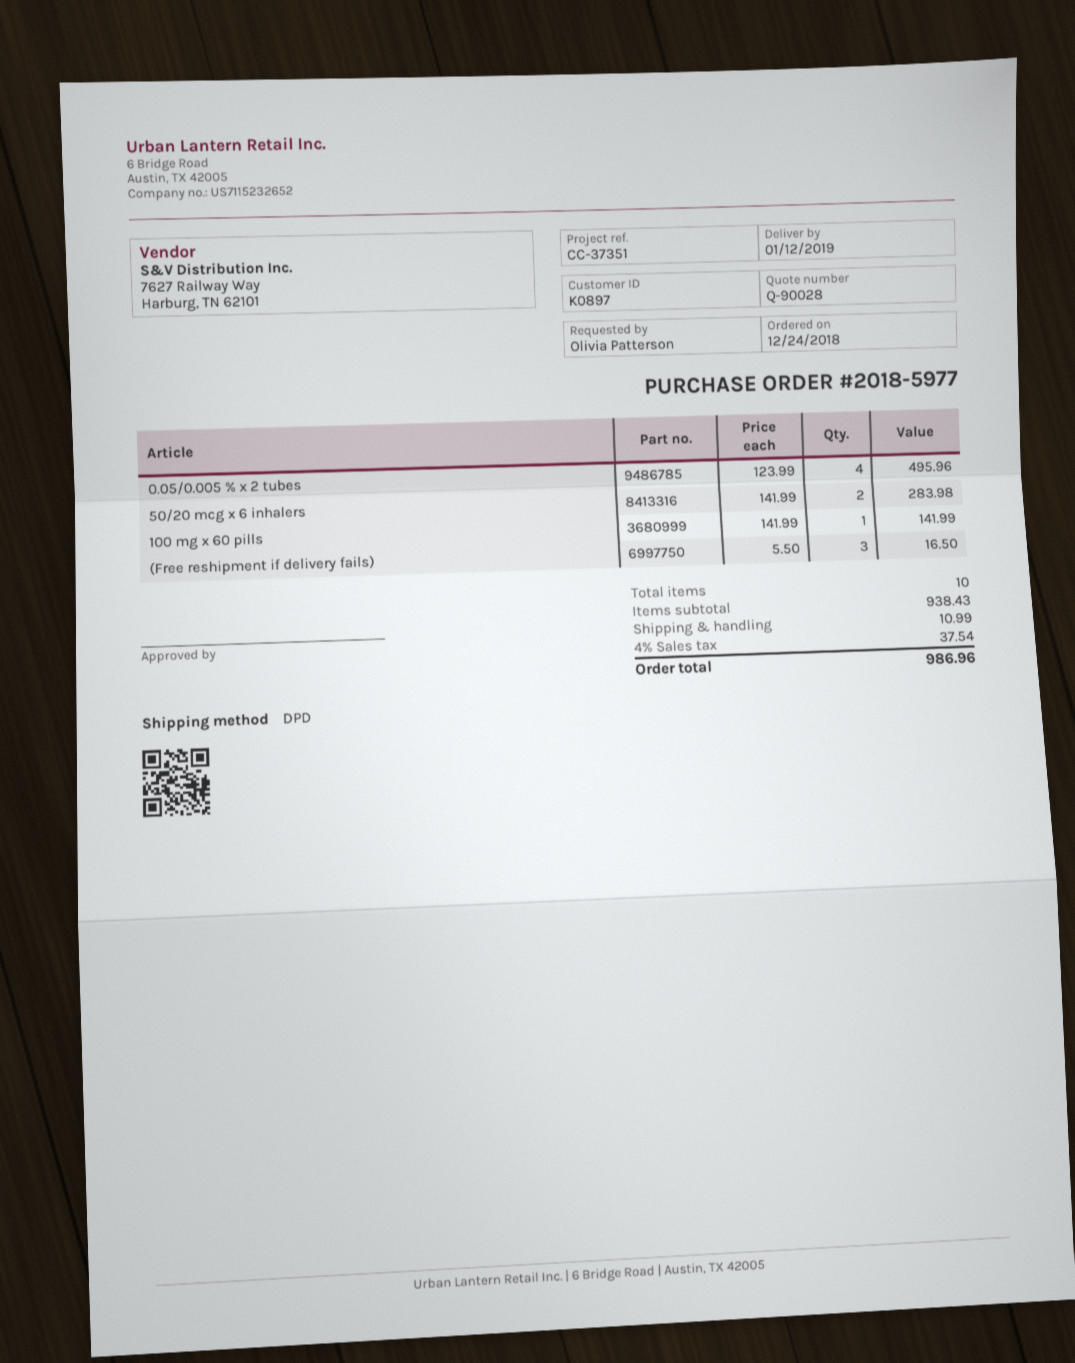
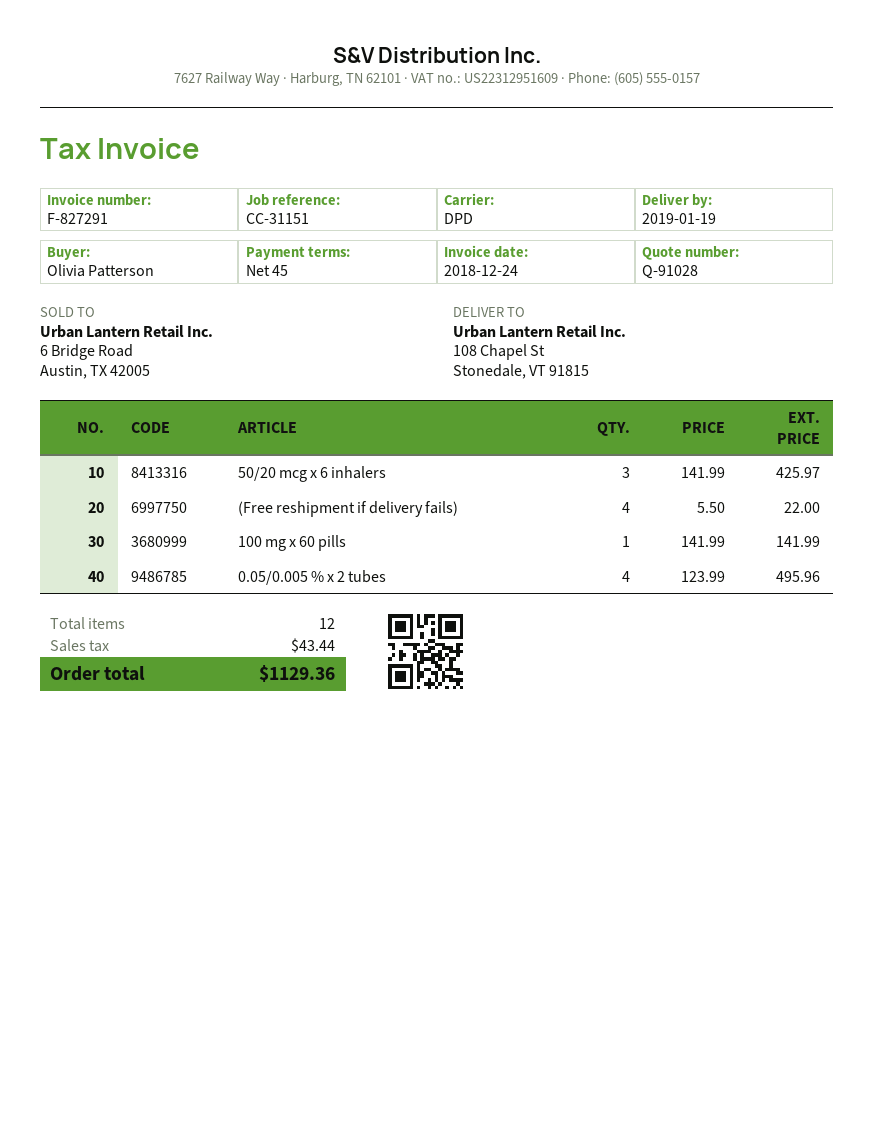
quote number: Q-90028 -> Q-91028
delivery date: 2019-01-12 -> 2019-01-19
reference: CC-37351 -> CC-31151
50/20 mcg x 6 inhalers: 2 x 141.99 = 283.98 -> 3 x 141.99 = 425.97
(Free reshipment if delivery fails): 3 x 5.50 = 16.50 -> 4 x 5.50 = 22.00
total quantity: 10 -> 12
shipping: 10.99 -> none
tax: 37.54 -> 43.44
total: 986.96 -> 1129.36

